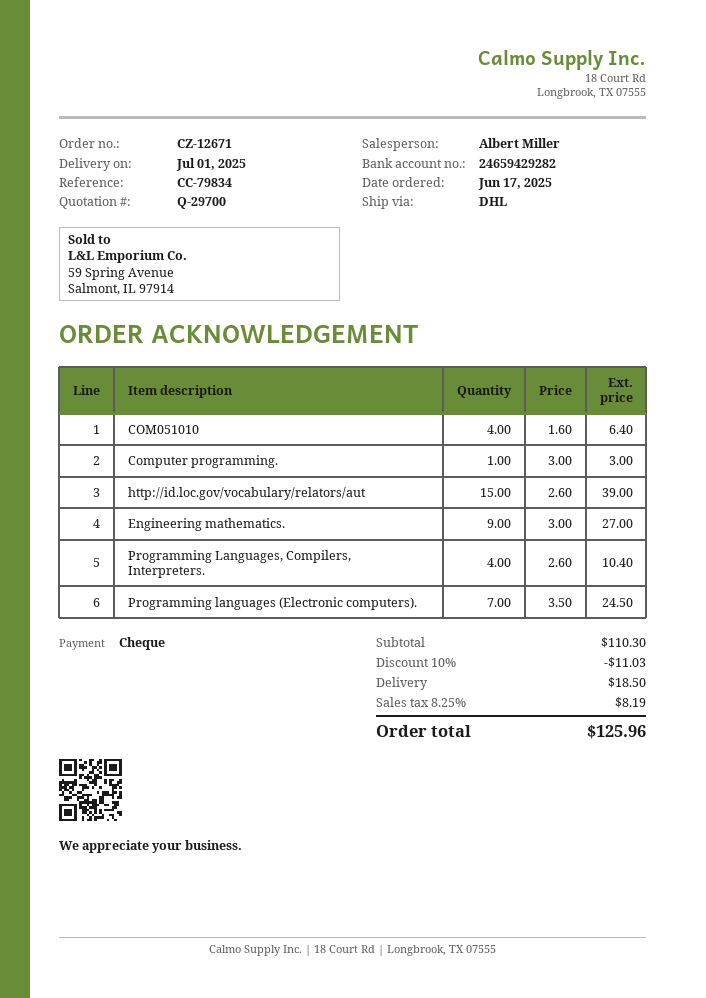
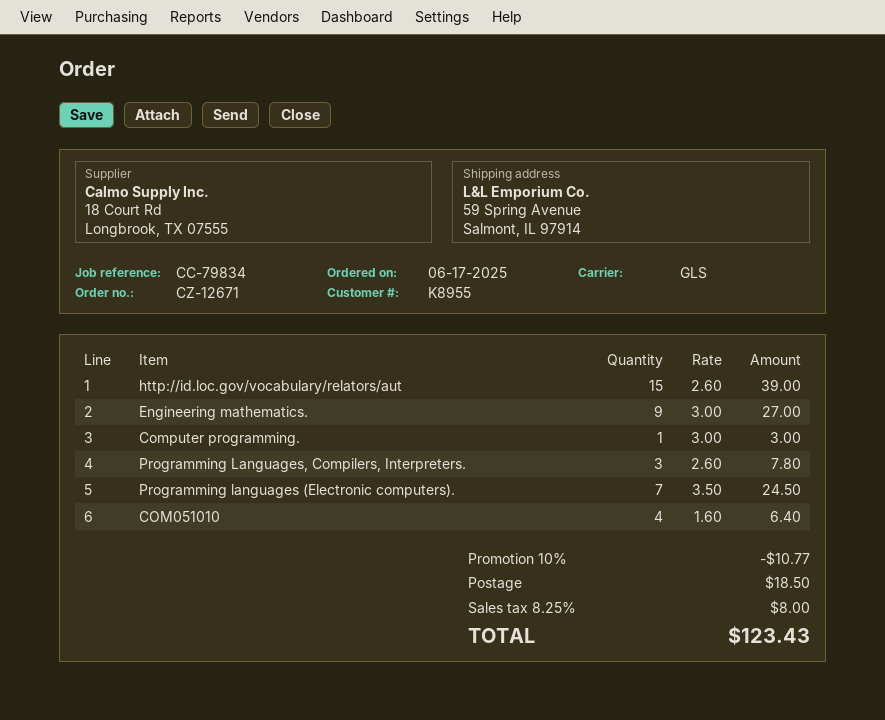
shipping method: DHL -> GLS
Programming Languages, Compilers, Interpreters.: 4 x 2.60 = 10.40 -> 3 x 2.60 = 7.80
discount: 10% = 11.03 -> 10% = 10.77
tax: 8.25% = 8.19 -> 8.25% = 8.00
total: 125.96 -> 123.43

